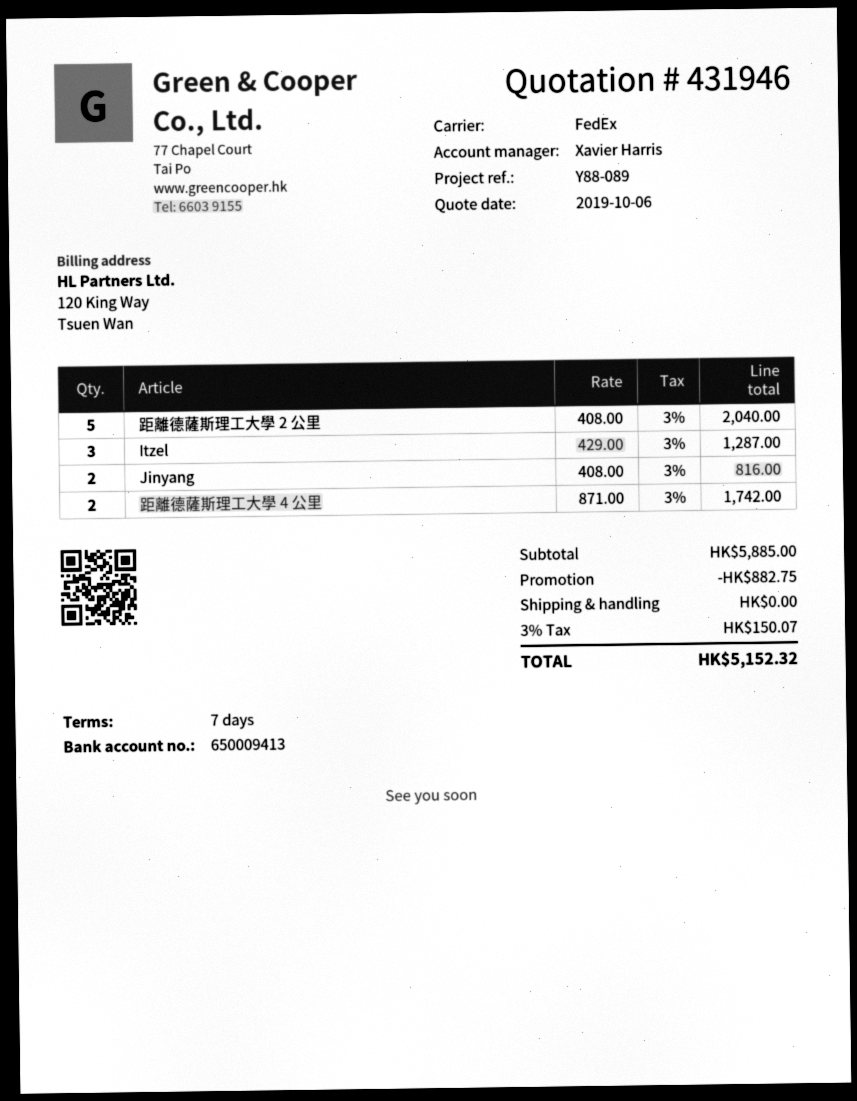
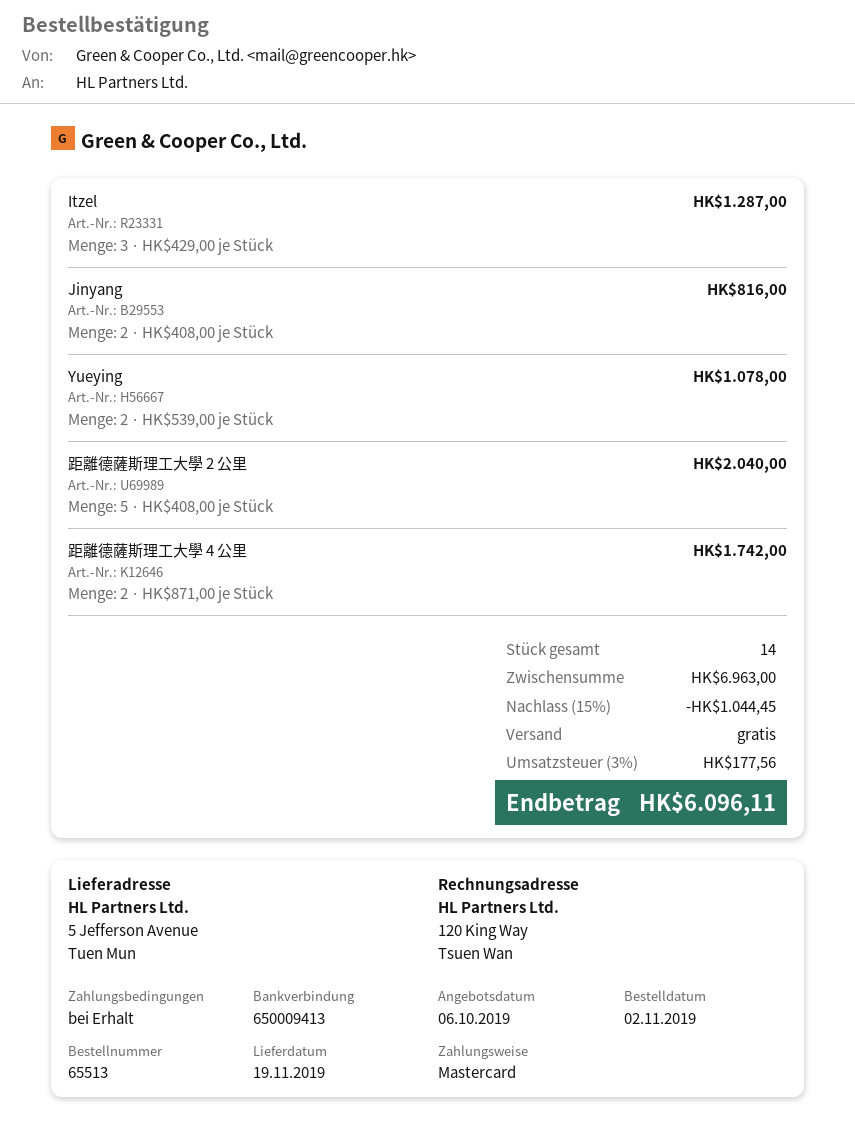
payment terms: 7 days -> on receipt
Yueying: none -> 2 x 539.00 = 1078.00
subtotal: 5885.00 -> 6963.00
discount: 882.75 -> 1044.45
tax: 3% = 150.07 -> 3% = 177.56
total: 5152.32 -> 6096.11

